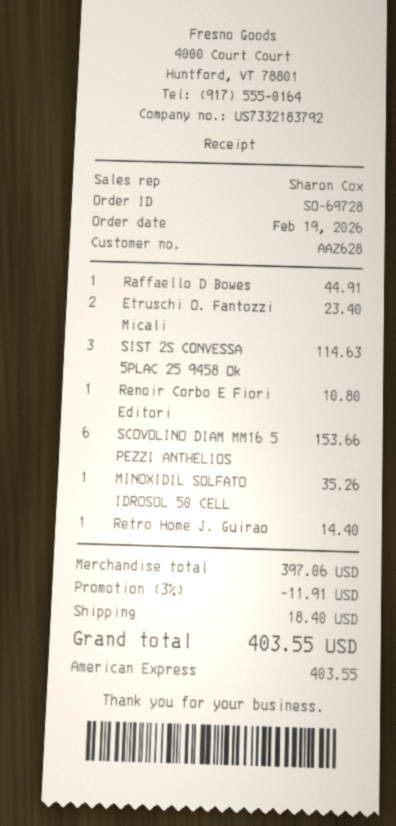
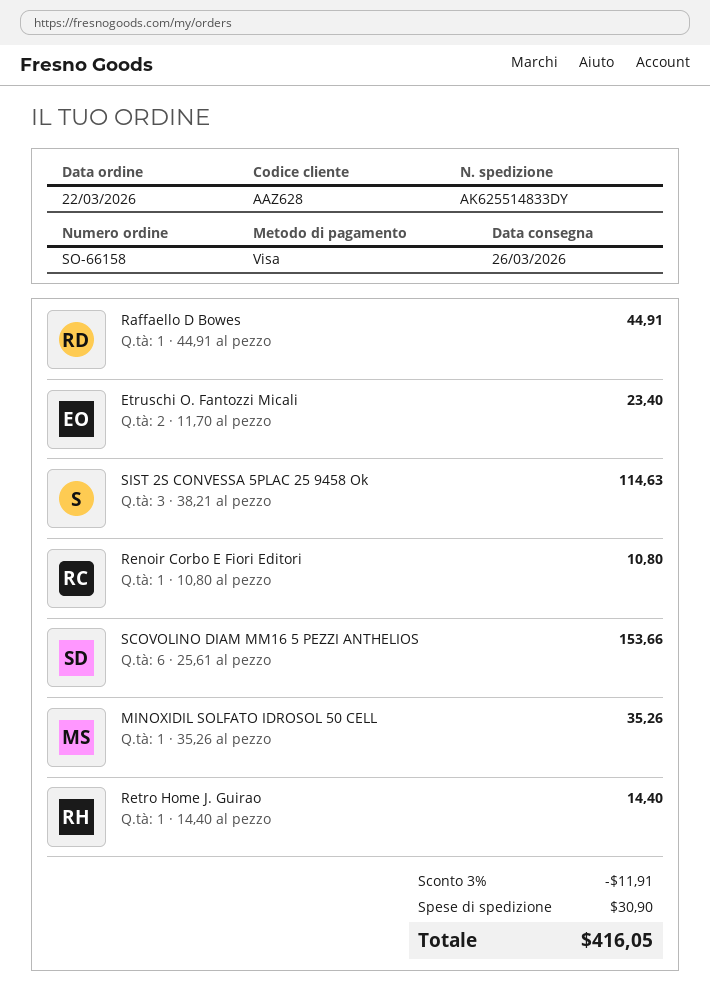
order number: SO-69728 -> SO-66158
order date: 2026-02-19 -> 2026-03-22
payment method: American Express -> Visa
shipping: 18.40 -> 30.90
total: 403.55 -> 416.05

